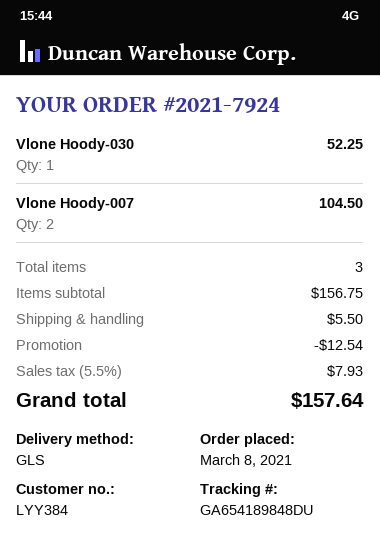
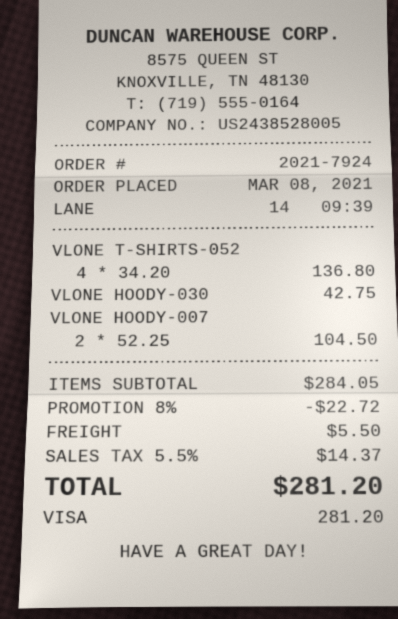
Vlone Hoody-030: 1 for 52.25 -> 1 for 42.75
VLONE T-SHIRTS-052: none -> 4 for 136.80
subtotal: 156.75 -> 284.05
discount: 12.54 -> 22.72
tax: 5.5% = 7.93 -> 5.5% = 14.37
total: 157.64 -> 281.20

